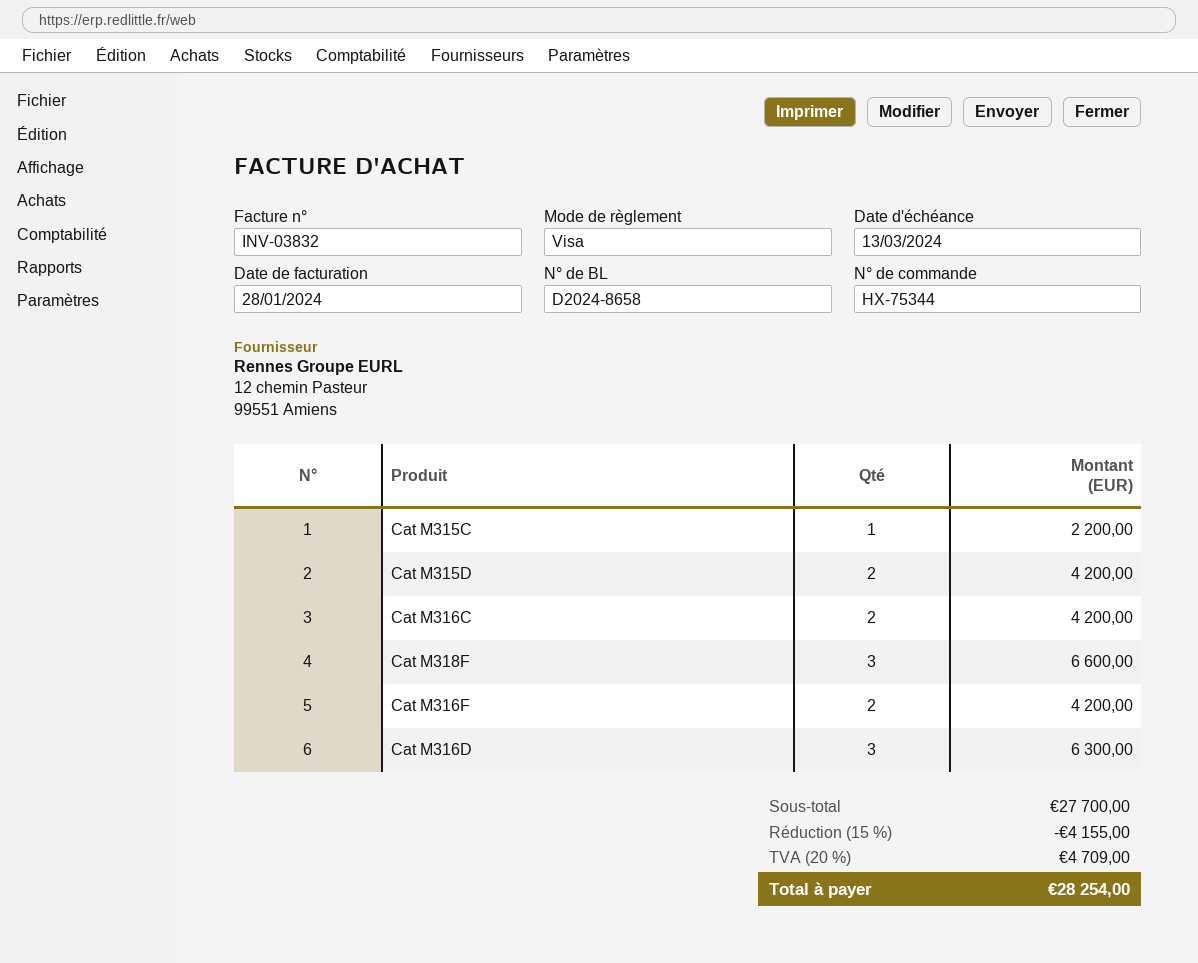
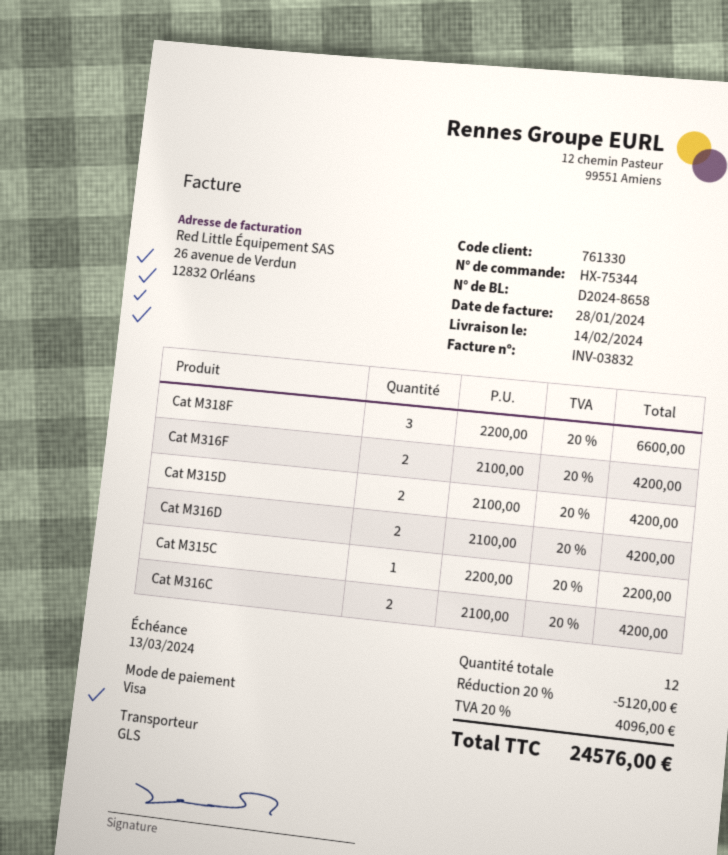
Cat M316D: 3 for 6300.00 -> 2 for 4200.00
discount: 15% = 4155.00 -> 20% = 5120.00
tax: 20% = 4709.00 -> 20% = 4096.00
total: 28254.00 -> 24576.00

